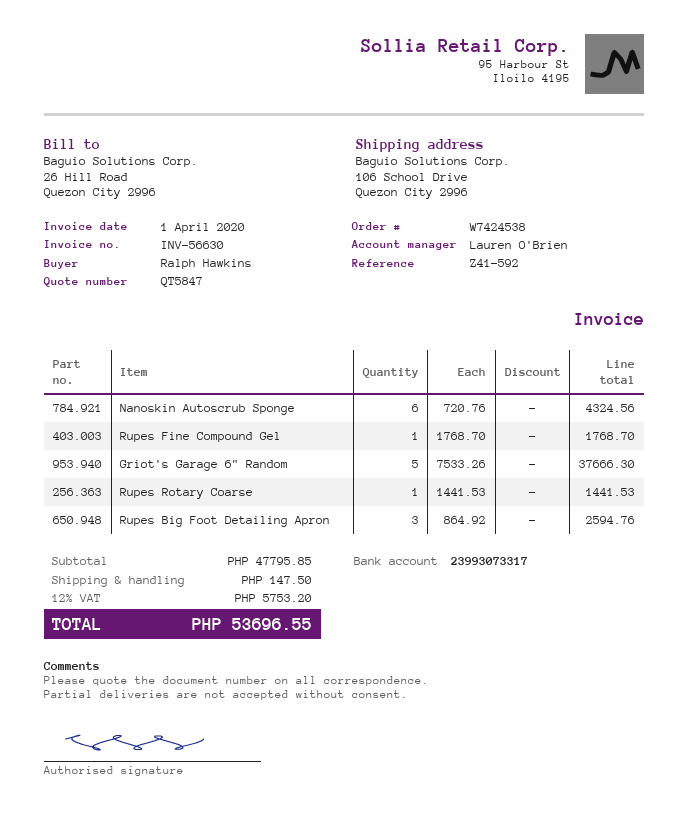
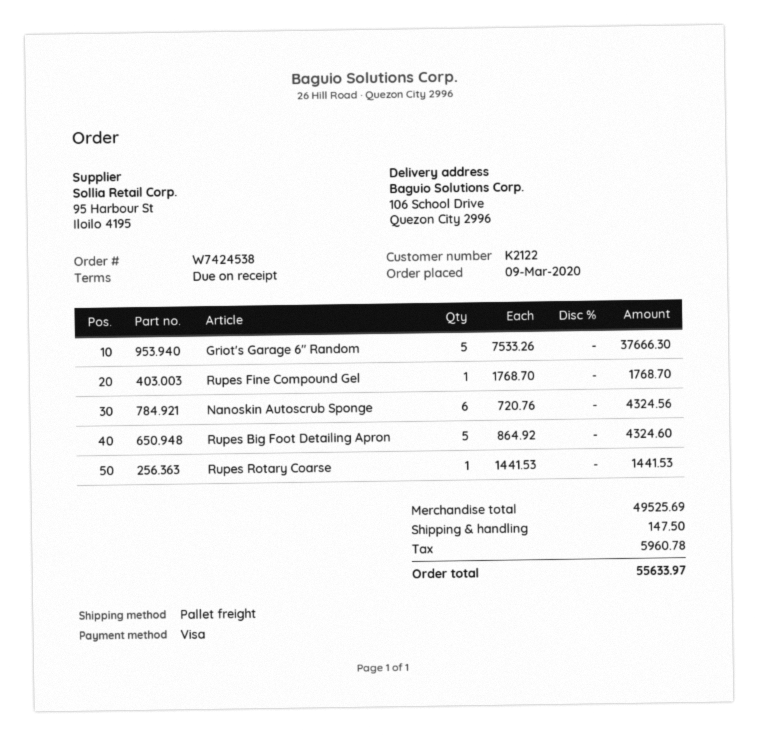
Rupes Big Foot Detailing Apron: 3 x 864.92 = 2594.76 -> 5 x 864.92 = 4324.60
subtotal: 47795.85 -> 49525.69
tax: 5753.20 -> 5960.78
total: 53696.55 -> 55633.97

